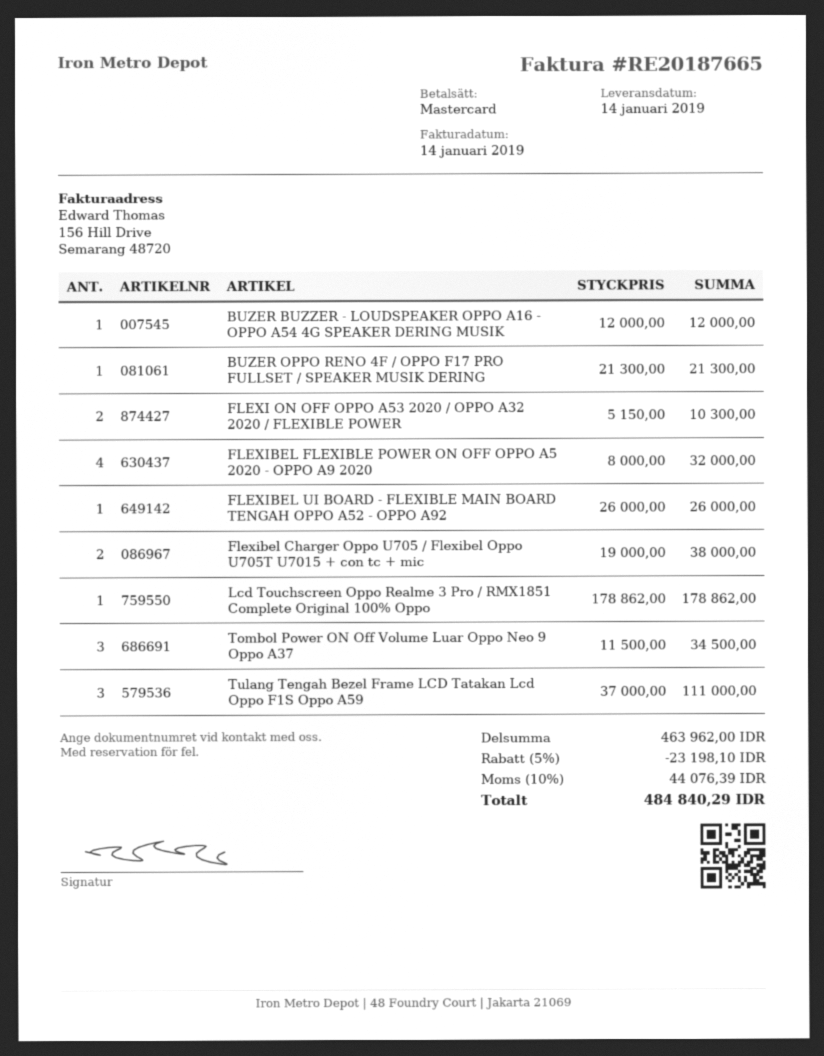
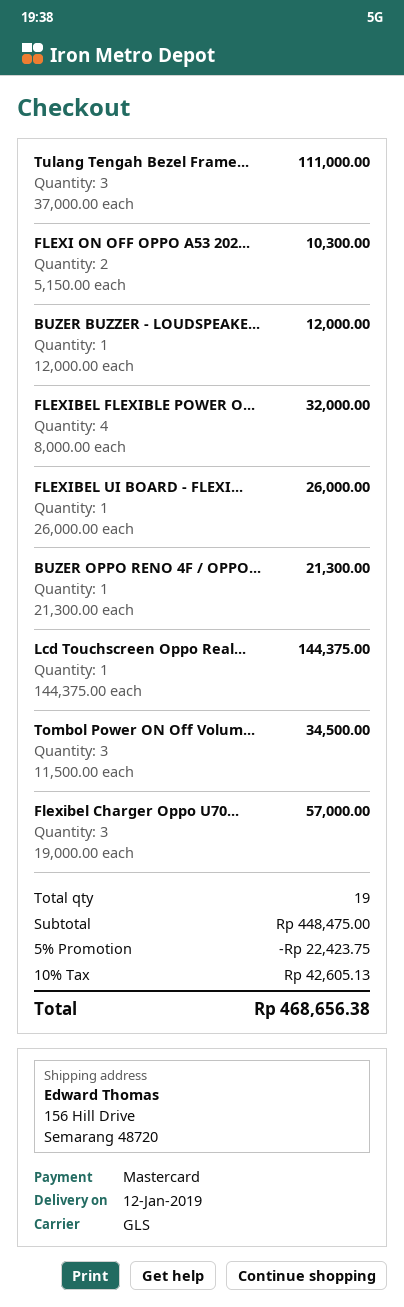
delivery date: 2019-01-14 -> 2019-01-12
Flexibel Charger Oppo U705 / Flexibel Oppo U705T U7015 + con tc + mic: 2 x 19000.00 = 38000.00 -> 3 x 19000.00 = 57000.00
Lcd Touchscreen Oppo Realme 3 Pro / RMX1851 Complete Original 100% Oppo: 1 x 178862.00 = 178862.00 -> 1 x 144375.00 = 144375.00
subtotal: 463962.00 -> 448475.00
discount: 5% = 23198.10 -> 5% = 22423.75
tax: 10% = 44076.39 -> 10% = 42605.13
total: 484840.29 -> 468656.38

